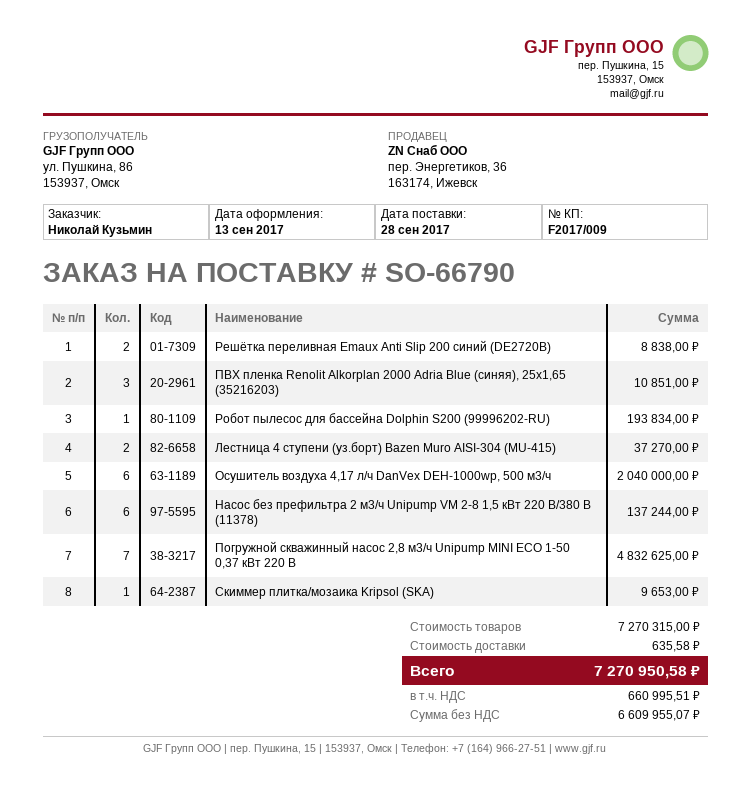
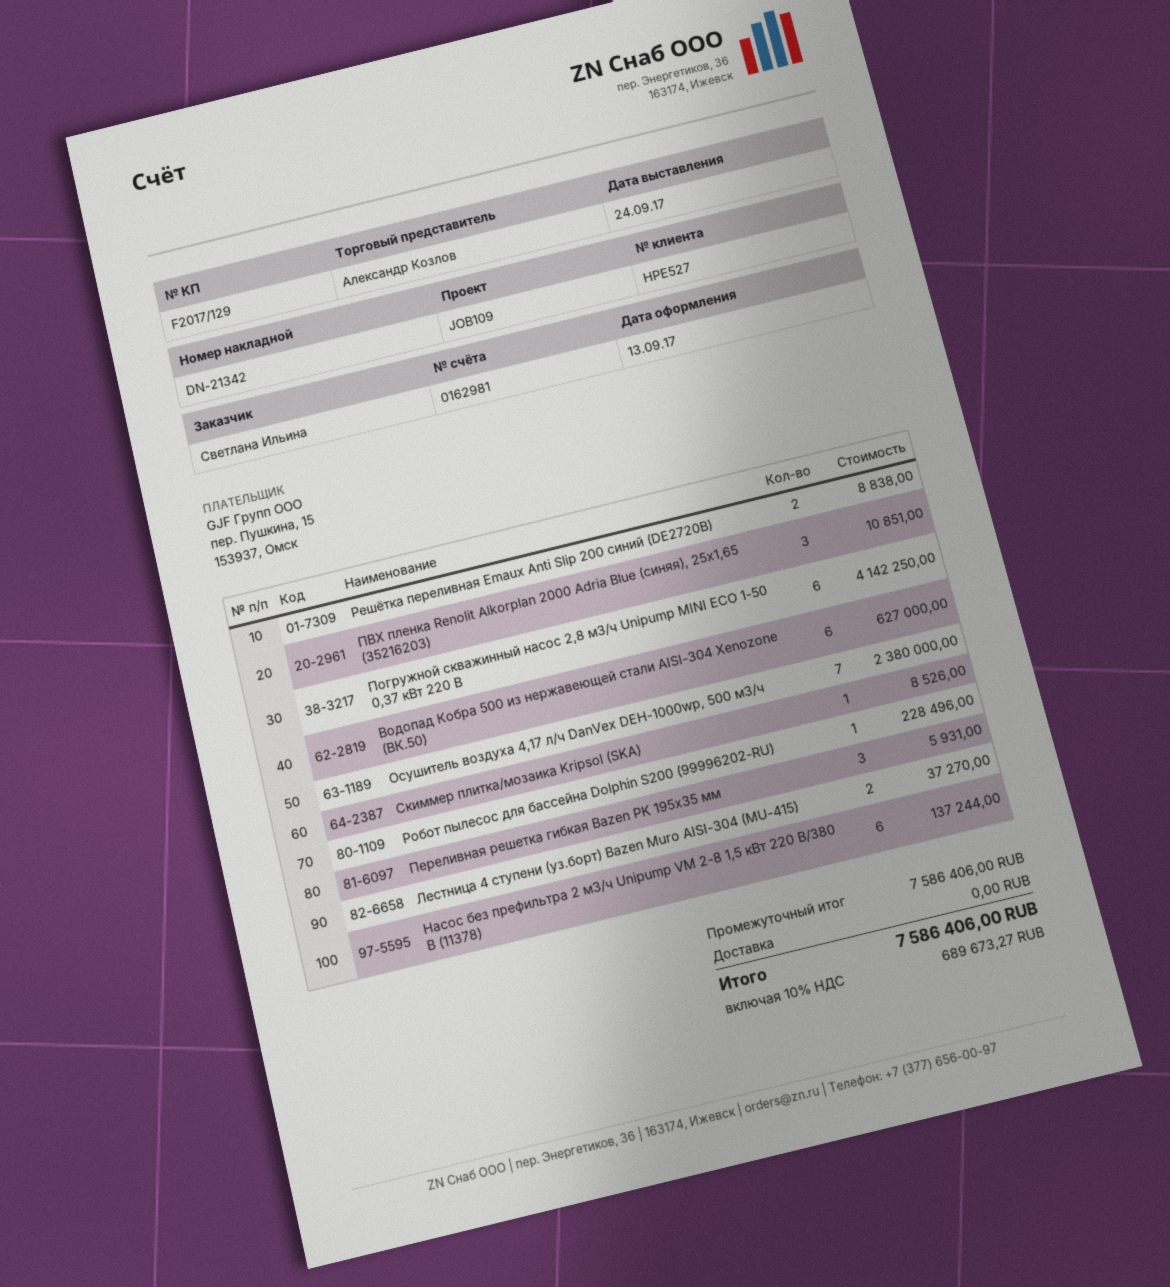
quote number: F2017/009 -> F2017/129
ordered by: Николай Кузьмин -> Светлана Ильина
Робот пылесос для бассейна Dolphin S200 (99996202-RU): 1 for 193834.00 -> 1 for 228496.00
Осушитель воздуха 4,17 л/ч DanVex DEH-1000wp, 500 м3/ч: 6 for 2040000.00 -> 7 for 2380000.00
Погружной скважинный насос 2,8 м3/ч Unipump MINI ECO 1-50 0,37 кВт 220 В: 7 for 4832625.00 -> 6 for 4142250.00
Скиммер плитка/мозаика Kripsol (SKA): 1 for 9653.00 -> 1 for 8526.00
Водопад Кобра 500 из нержавеющей стали AISI-304 Xenozone (ВК.50): none -> 6 for 627000.00
Переливная решетка гибкая Bazen PK 195х35 мм: none -> 3 for 5931.00
subtotal: 7270315.00 -> 7586406.00
shipping: 635.58 -> 0.00
tax: 660995.51 -> 689673.27
total: 7270950.58 -> 7586406.00

